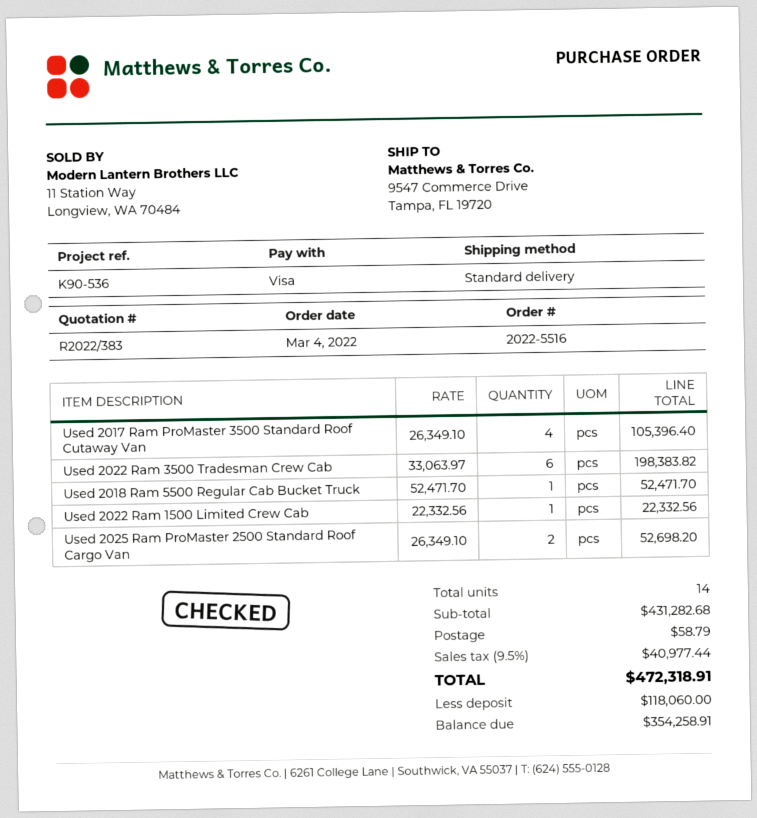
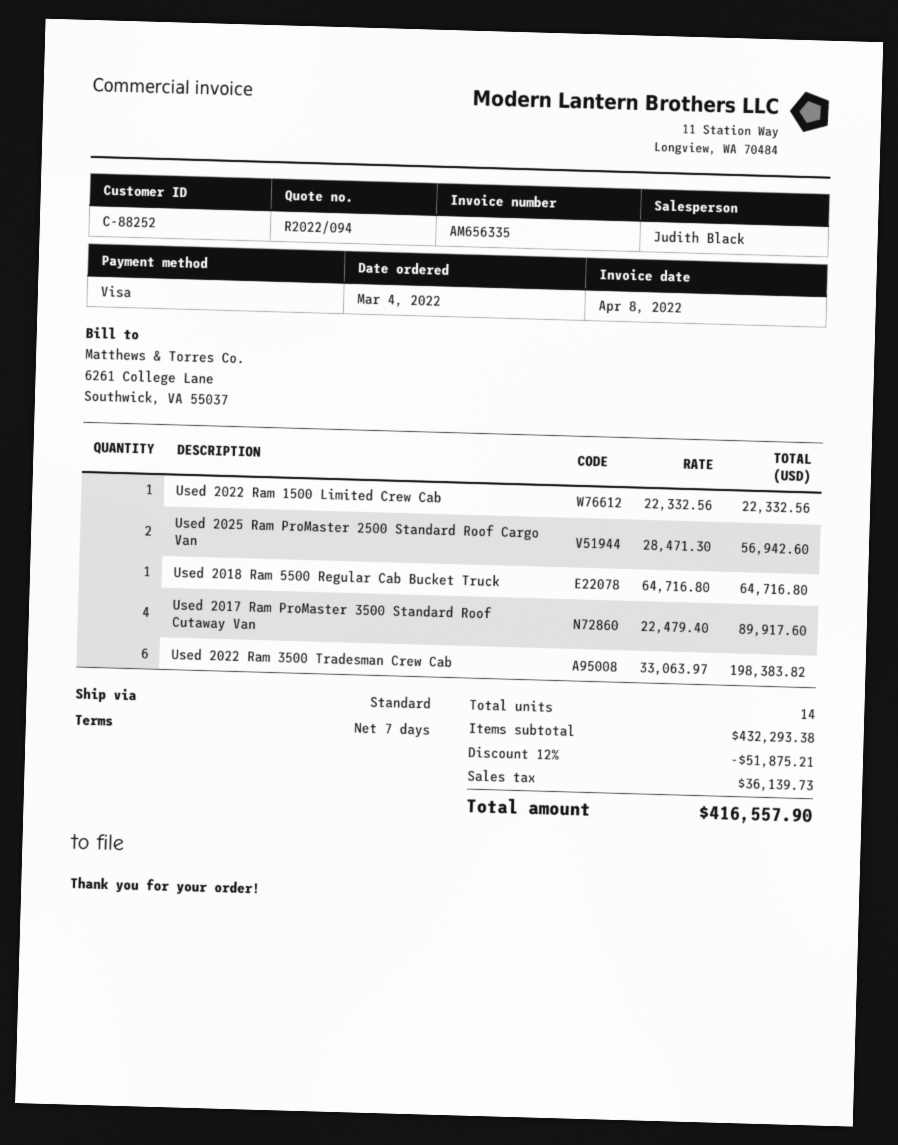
quote number: R2022/383 -> R2022/094
Used 2017 Ram ProMaster 3500 Standard Roof Cutaway Van: 4 x 26349.10 = 105396.40 -> 4 x 22479.40 = 89917.60
Used 2018 Ram 5500 Regular Cab Bucket Truck: 1 x 52471.70 = 52471.70 -> 1 x 64716.80 = 64716.80
Used 2025 Ram ProMaster 2500 Standard Roof Cargo Van: 2 x 26349.10 = 52698.20 -> 2 x 28471.30 = 56942.60
subtotal: 431282.68 -> 432293.38
discount: none -> 12% = 51875.21
shipping: 58.79 -> none
tax: 40977.44 -> 36139.73
total: 472318.91 -> 416557.90

